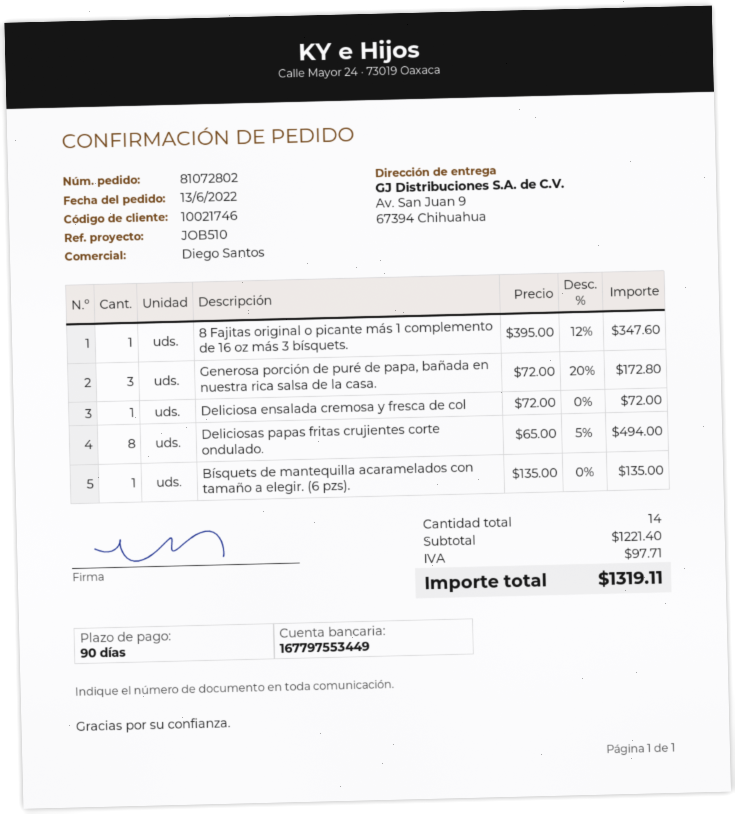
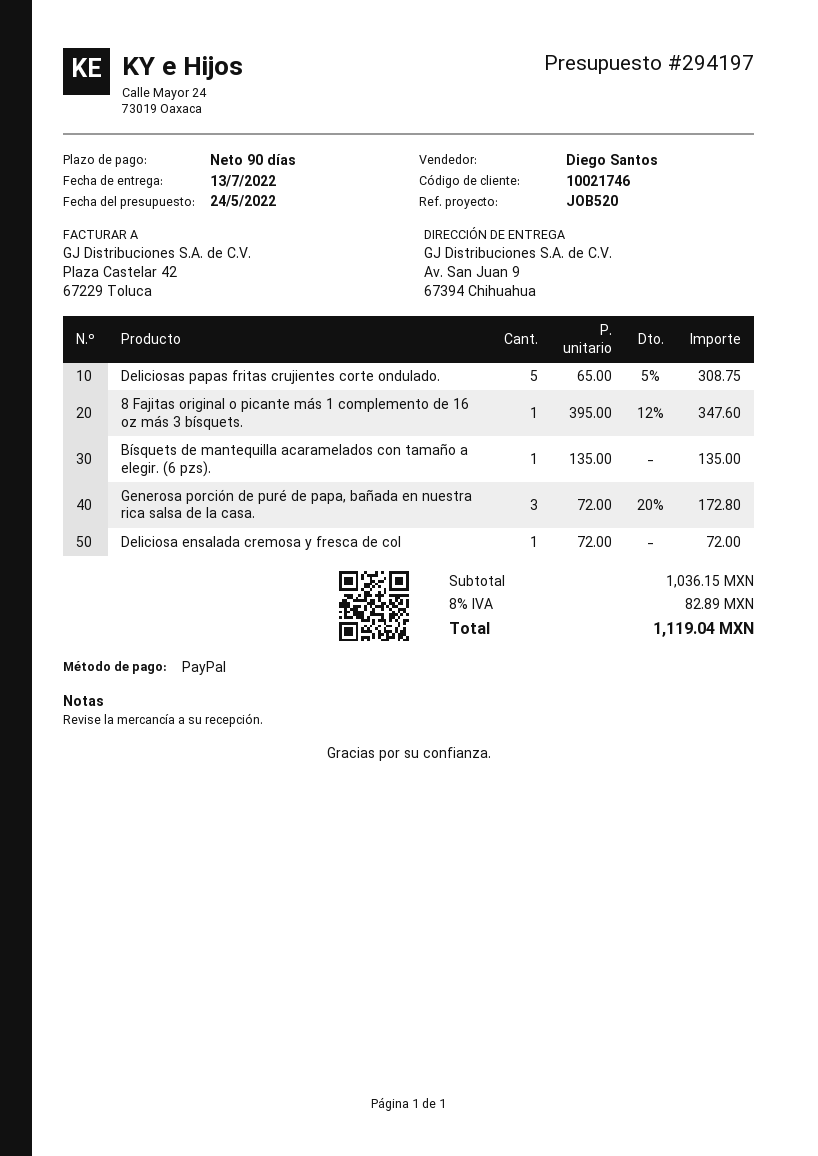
reference: JOB510 -> JOB520
Deliciosas papas fritas crujientes corte ondulado.: 8 x 65.00 - 5% = 494.00 -> 5 x 65.00 - 5% = 308.75
subtotal: 1221.40 -> 1036.15
tax: 97.71 -> 82.89
total: 1319.11 -> 1119.04

